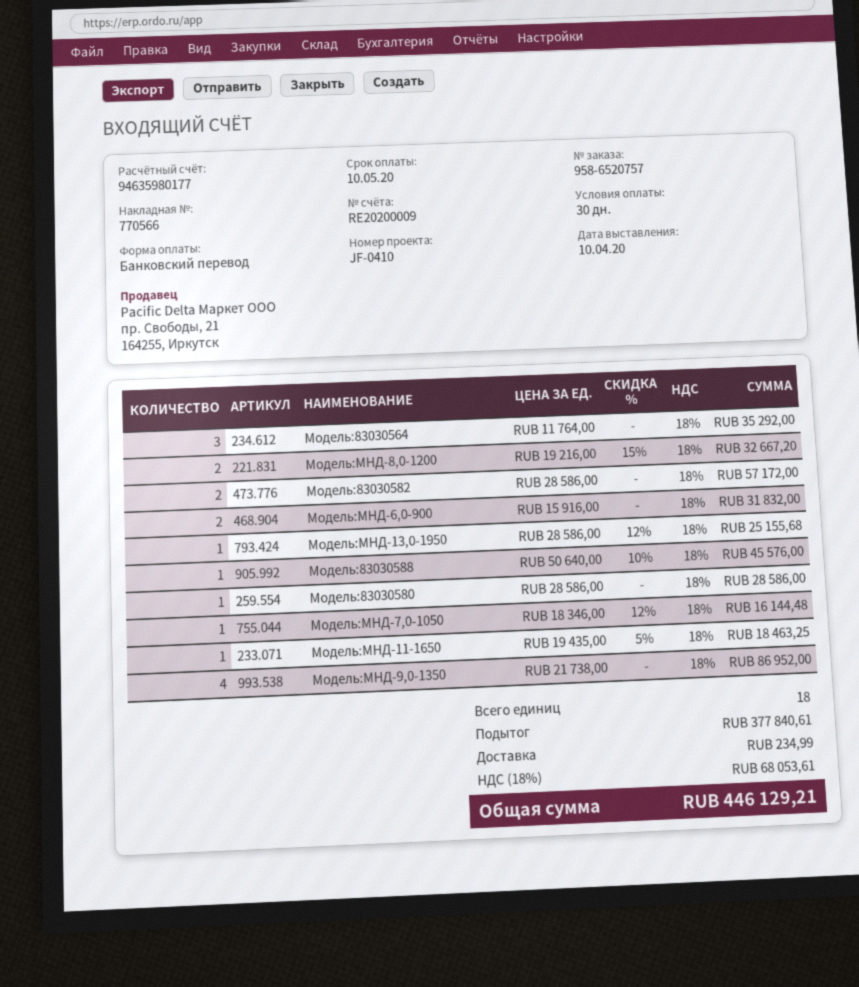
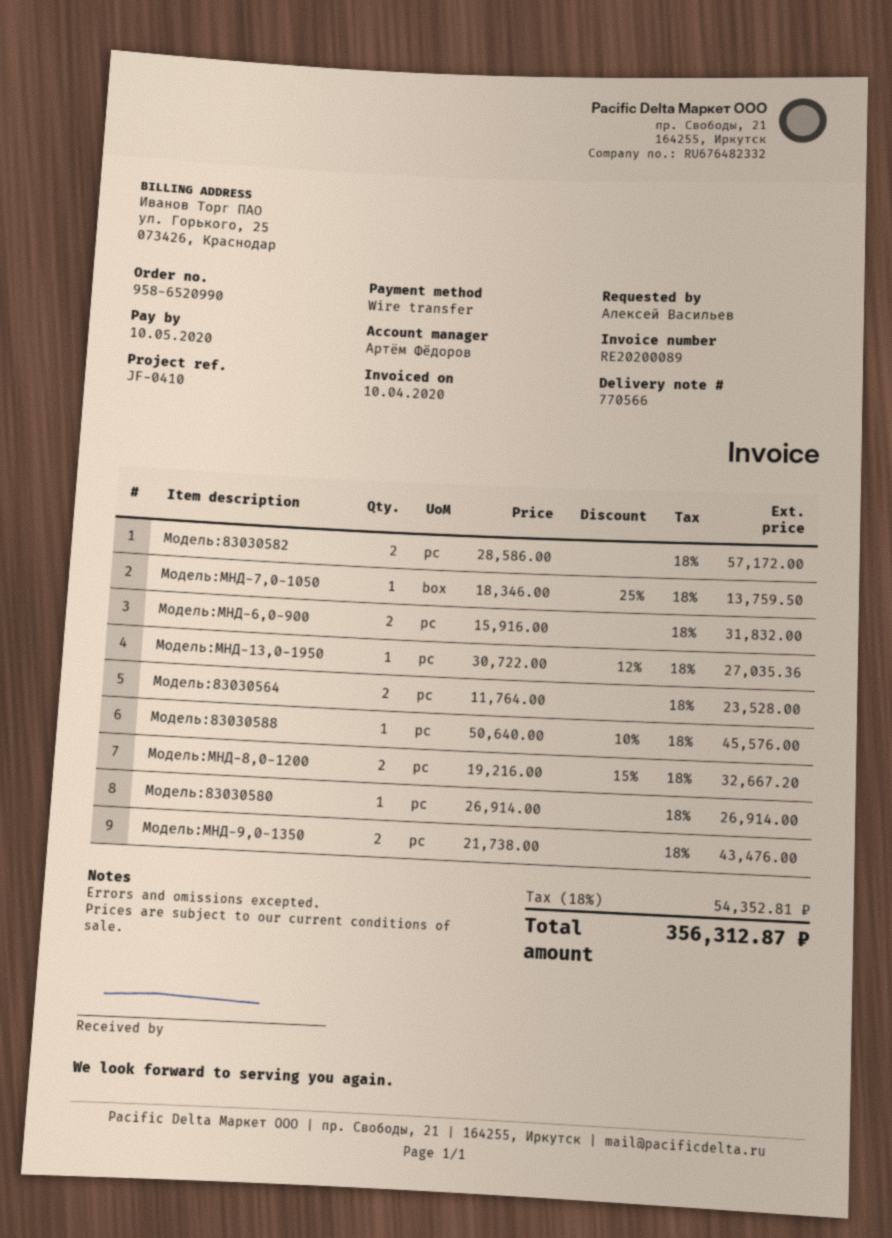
order number: 958-6520757 -> 958-6520990
invoice number: RE20200009 -> RE20200089
Модель:83030564: 3 x 11764.00 = 35292.00 -> 2 x 11764.00 = 23528.00
Модель:МНД-13,0-1950: 1 x 28586.00 - 12% = 25155.68 -> 1 x 30722.00 - 12% = 27035.36
Модель:83030580: 1 x 28586.00 = 28586.00 -> 1 x 26914.00 = 26914.00
Модель:МНД-7,0-1050: 1 x 18346.00 - 12% = 16144.48 -> 1 x 18346.00 - 25% = 13759.50
Модель:МНД-11-1650: 1 x 19435.00 - 5% = 18463.25 -> none
Модель:МНД-9,0-1350: 4 x 21738.00 = 86952.00 -> 2 x 21738.00 = 43476.00
shipping: 234.99 -> none
tax: 18% = 68053.61 -> 18% = 54352.81
total: 446129.21 -> 356312.87

